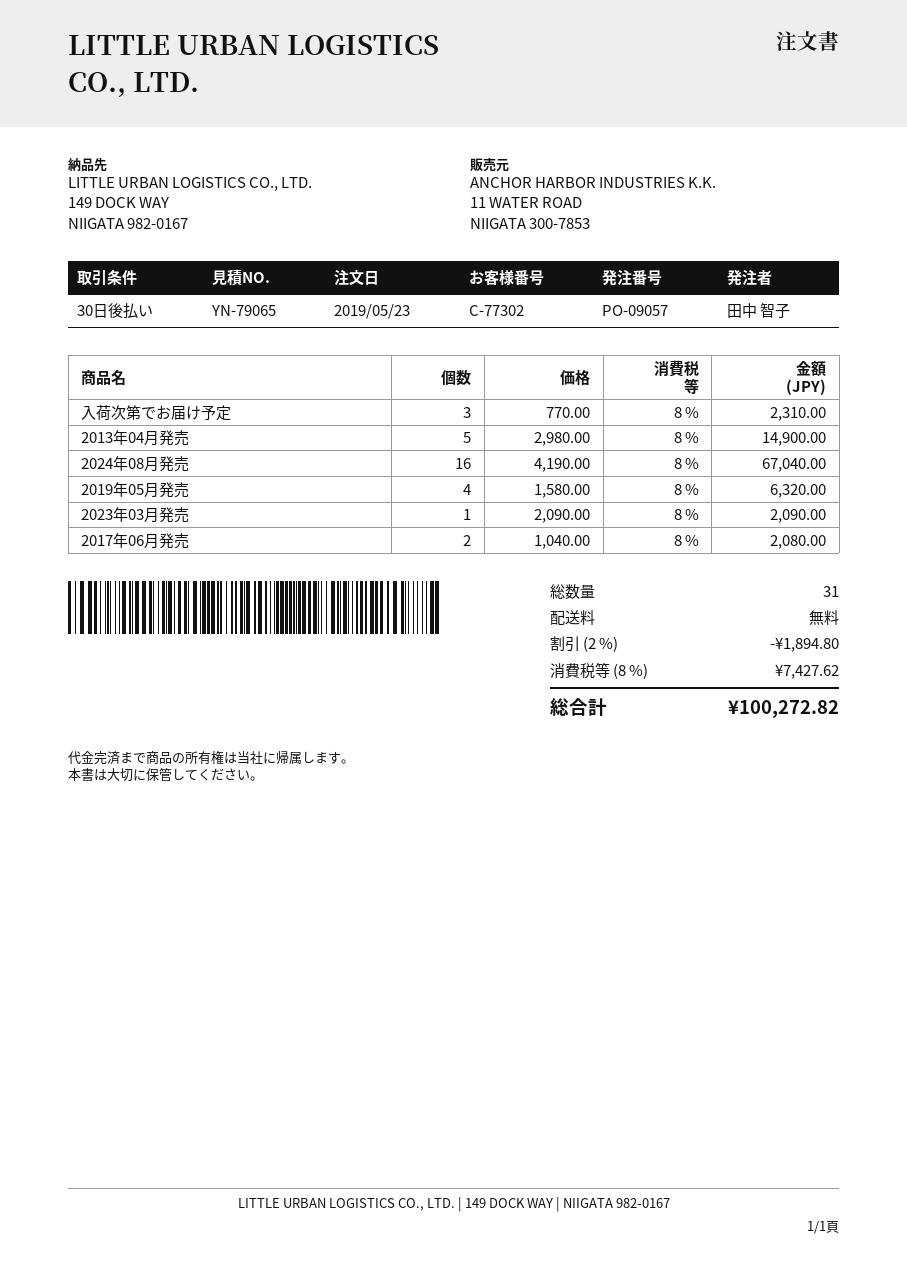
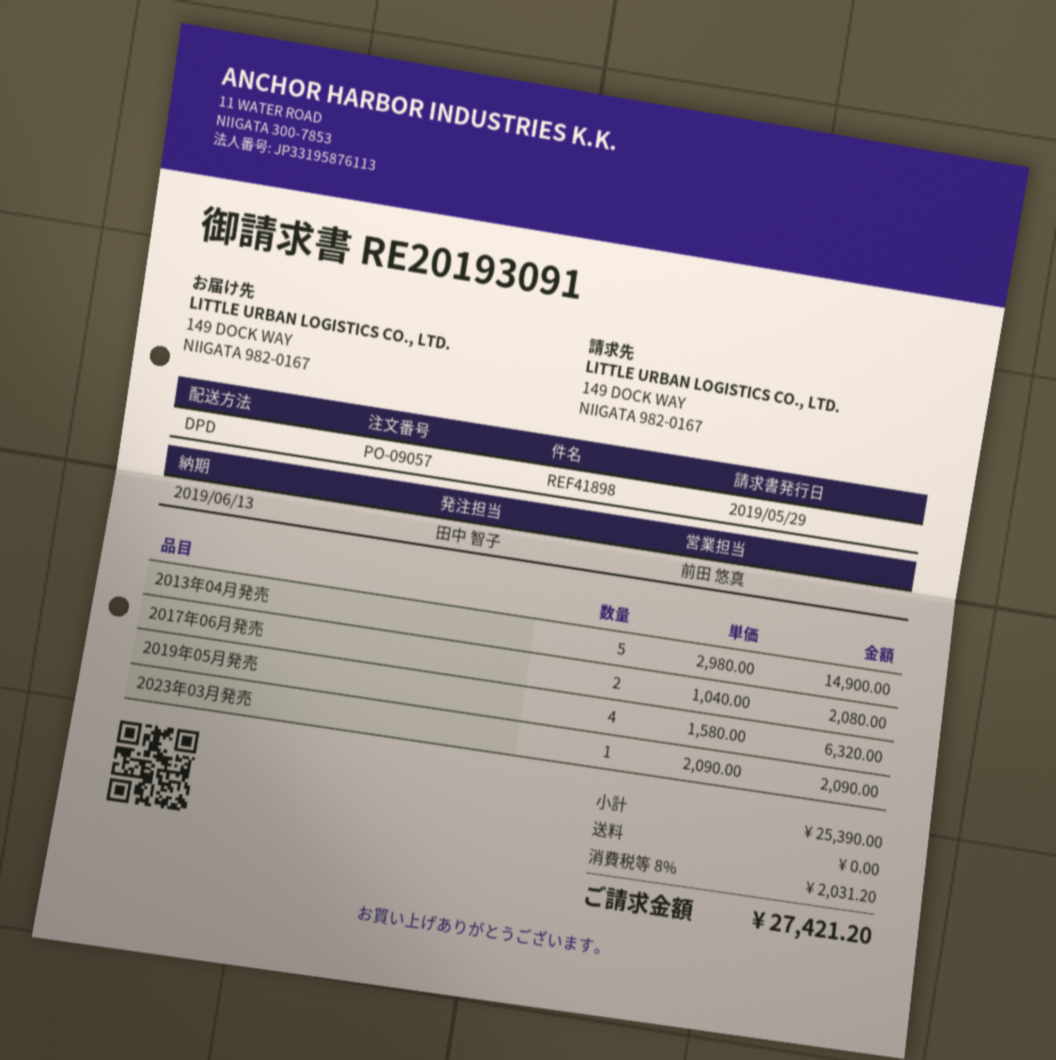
入荷次第でお届け予定: 3 x 770.00 = 2310.00 -> none
2024年08月発売: 16 x 4190.00 = 67040.00 -> none
discount: 2% = 1894.80 -> none
tax: 8% = 7427.62 -> 8% = 2031.20
total: 100272.82 -> 27421.20

